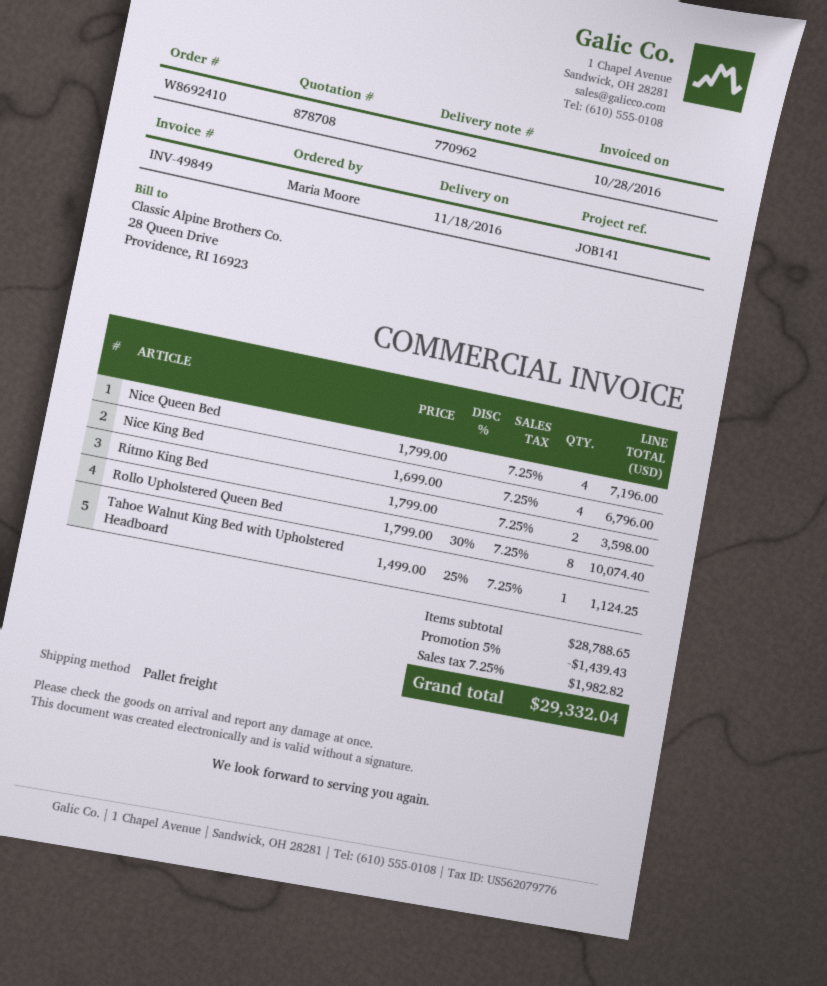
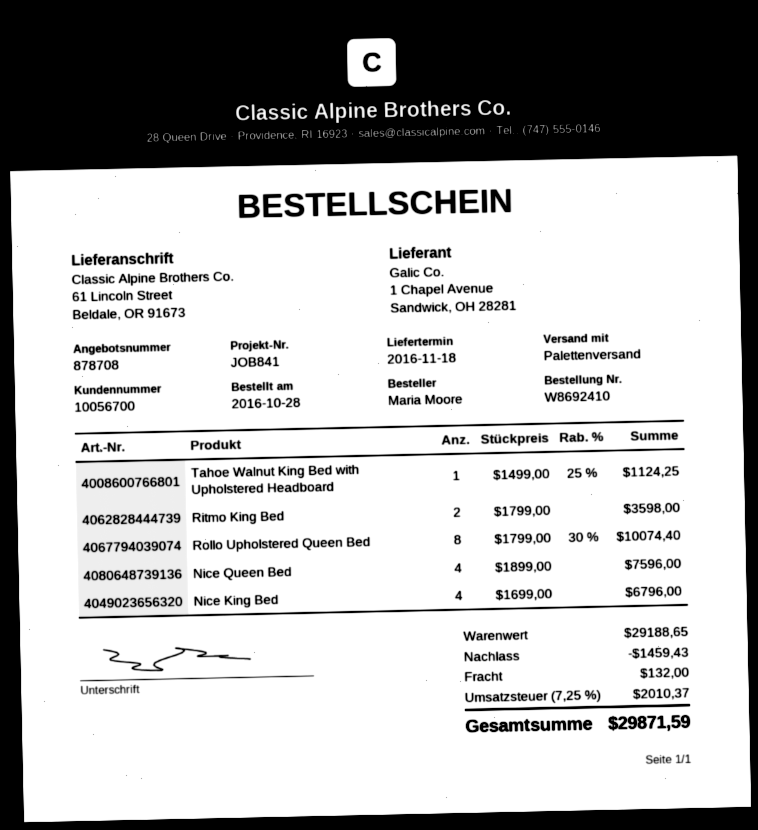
reference: JOB141 -> JOB841
Nice Queen Bed: 4 x 1799.00 = 7196.00 -> 4 x 1899.00 = 7596.00
subtotal: 28788.65 -> 29188.65
discount: 1439.43 -> 1459.43
shipping: none -> 132.00
tax: 7.25% = 1982.82 -> 7.25% = 2010.37
total: 29332.04 -> 29871.59

